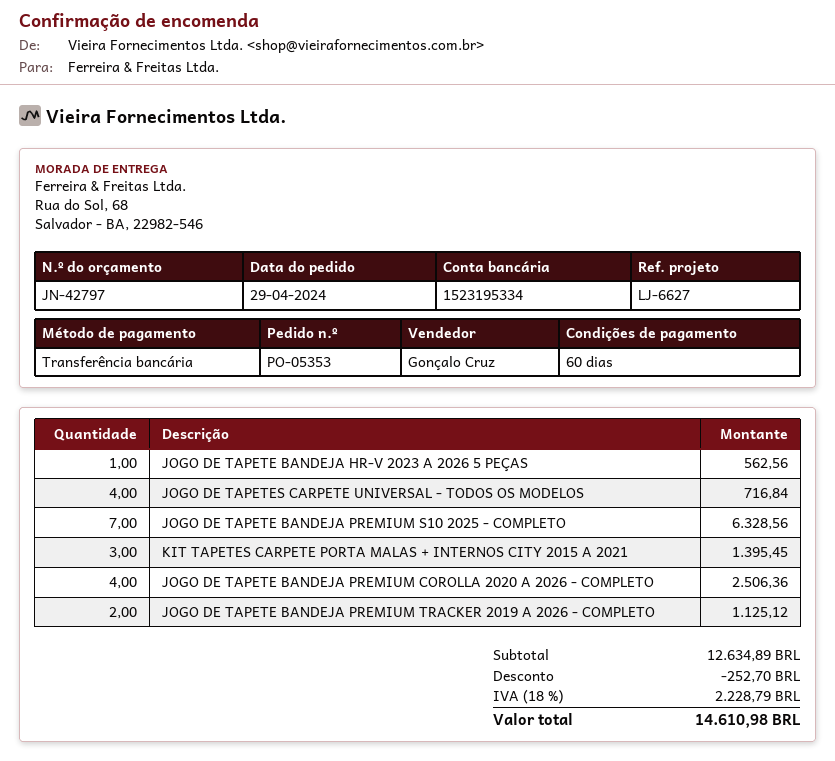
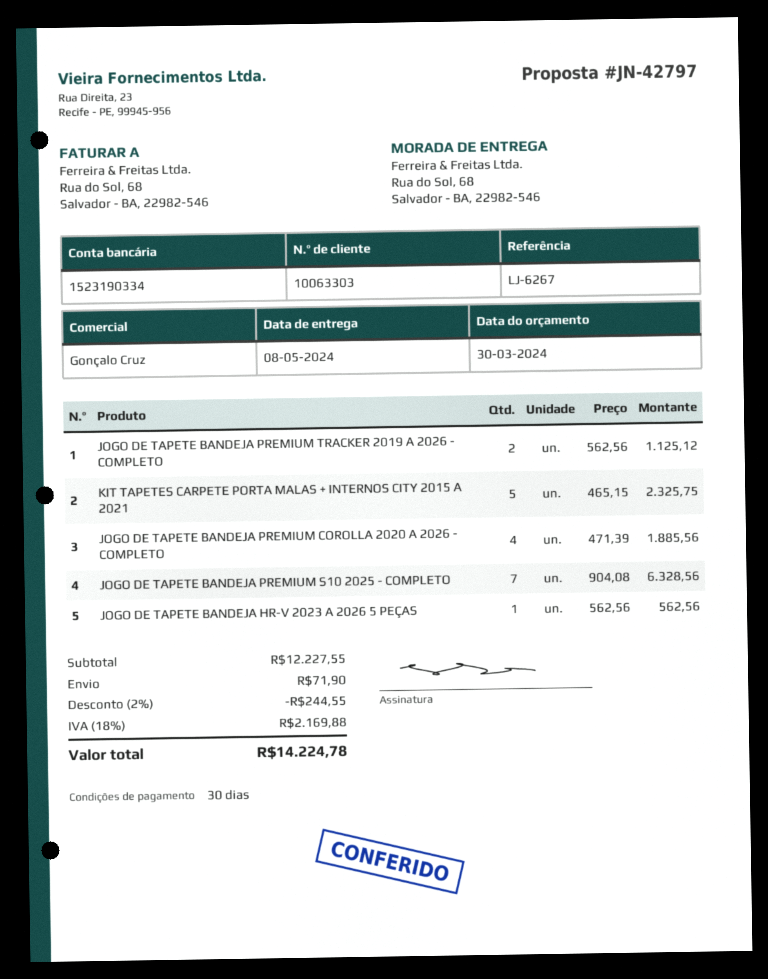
payment terms: 60 days -> 30 days
reference: LJ-6627 -> LJ-6267
bank account: 1523195334 -> 1523190334
JOGO DE TAPETES CARPETE UNIVERSAL - TODOS OS MODELOS: 4 for 716.84 -> none
KIT TAPETES CARPETE PORTA MALAS + INTERNOS CITY 2015 A 2021: 3 for 1395.45 -> 5 for 2325.75
JOGO DE TAPETE BANDEJA PREMIUM COROLLA 2020 A 2026 - COMPLETO: 4 for 2506.36 -> 4 for 1885.56
subtotal: 12634.89 -> 12227.55
discount: 252.70 -> 244.55
shipping: none -> 71.90
tax: 18% = 2228.79 -> 18% = 2169.88
total: 14610.98 -> 14224.78

